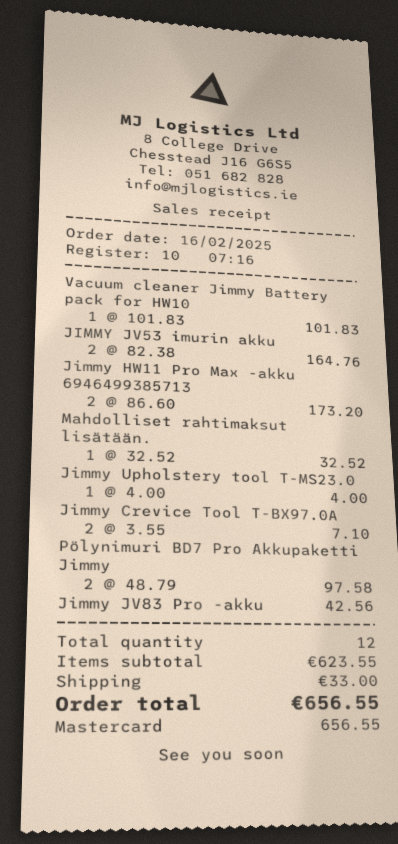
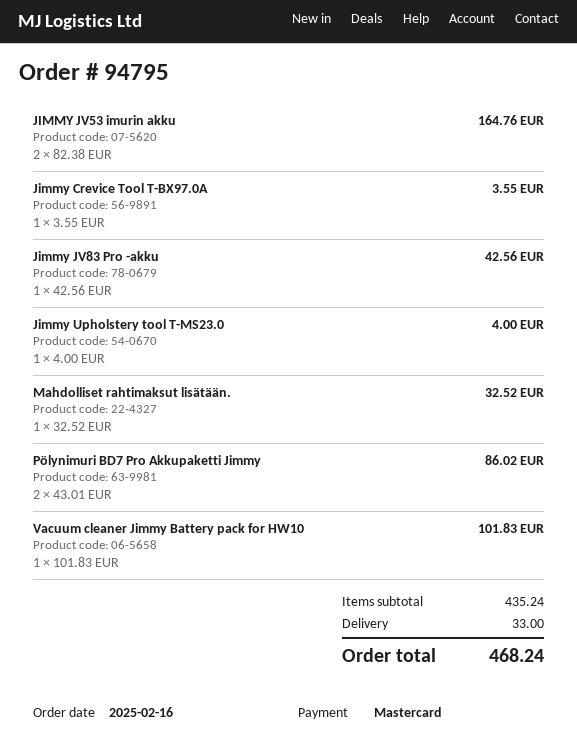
Jimmy HW11 Pro Max -akku 6946499385713: 2 x 86.60 = 173.20 -> none
Jimmy Crevice Tool T-BX97.0A: 2 x 3.55 = 7.10 -> 1 x 3.55 = 3.55
Pölynimuri BD7 Pro Akkupaketti Jimmy: 2 x 48.79 = 97.58 -> 2 x 43.01 = 86.02
subtotal: 623.55 -> 435.24
total: 656.55 -> 468.24

